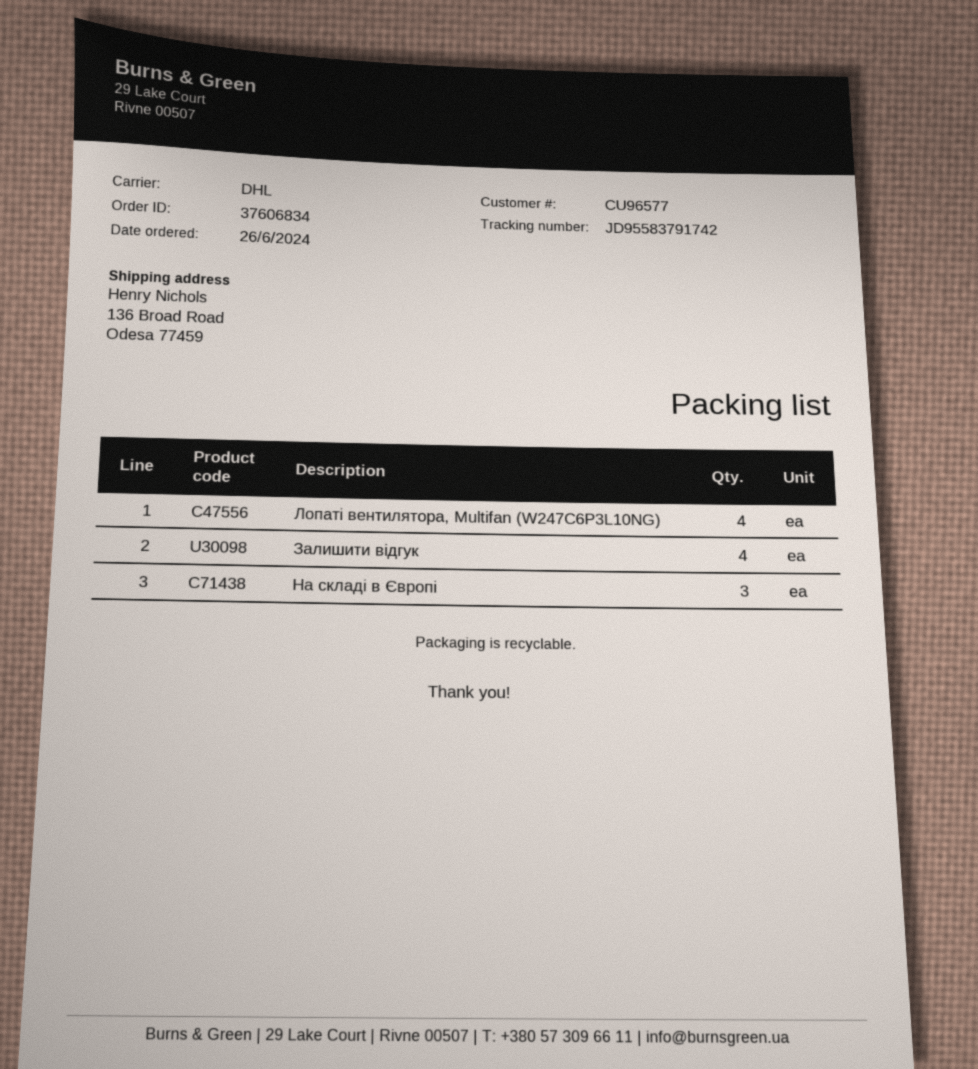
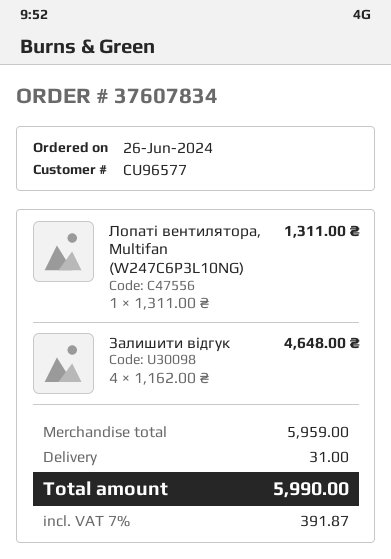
order number: 37606834 -> 37607834
Лопаті вентилятора, Multifan (W247C6P3L10NG): 4 -> 1
На складі в Європі: 3 -> none

